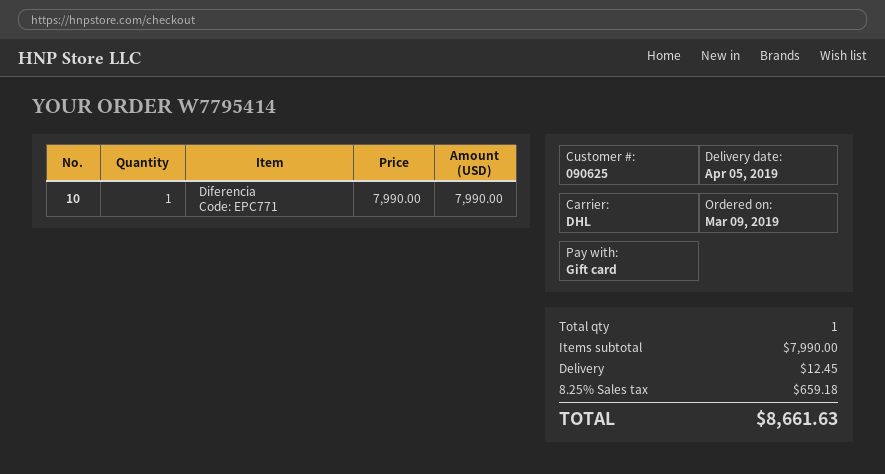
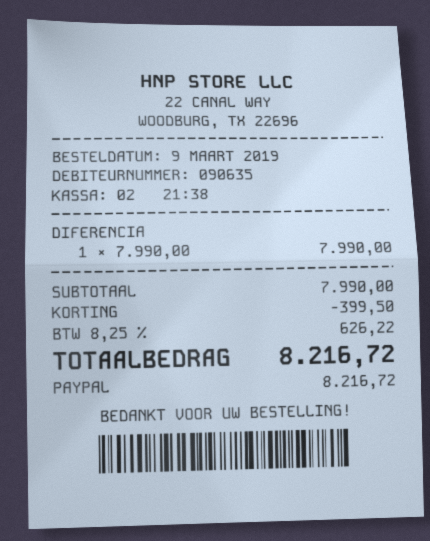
customer number: 090625 -> 090635
payment method: gift card -> PayPal
discount: none -> 399.50
shipping: 12.45 -> none
tax: 8.25% = 659.18 -> 8.25% = 626.22
total: 8661.63 -> 8216.72

